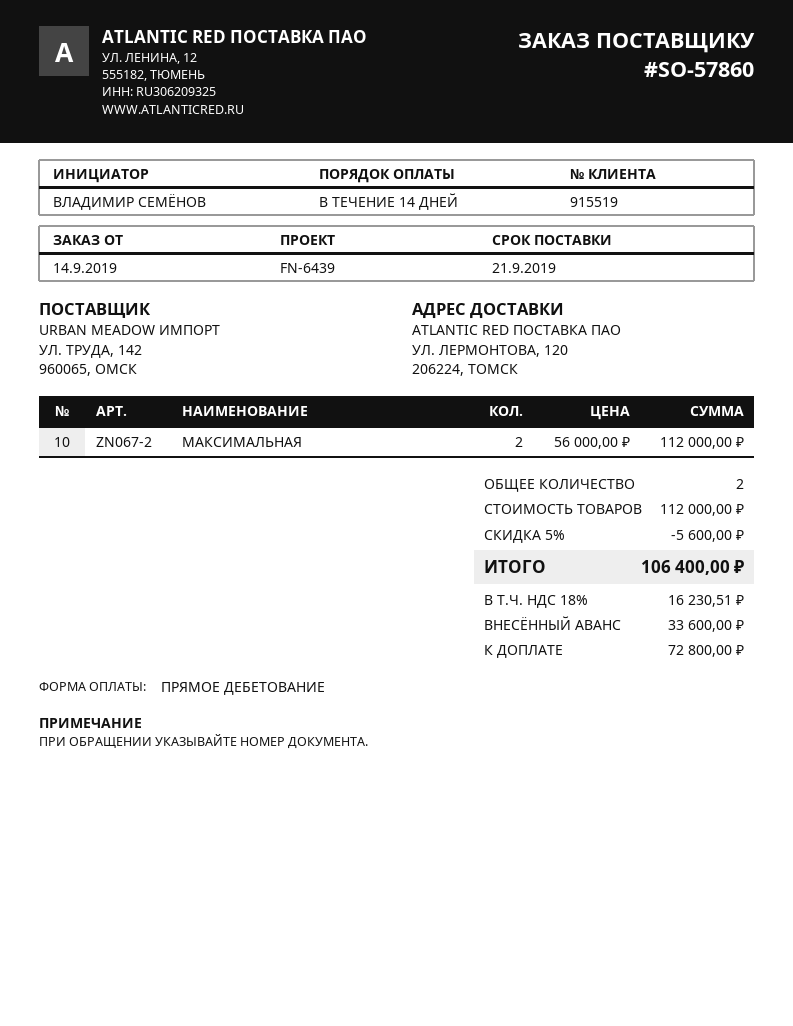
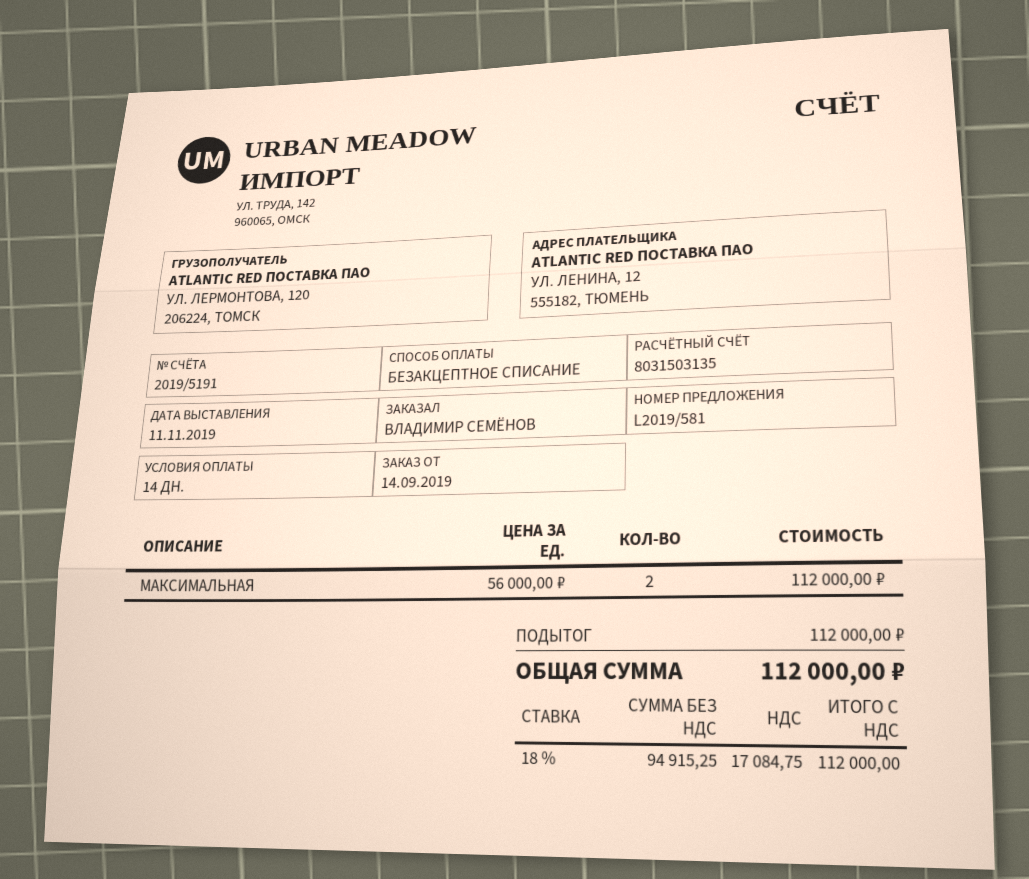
discount: 5% = 5600.00 -> none
tax: 18% = 16230.51 -> 18% = 17084.75
total: 106400.00 -> 112000.00

